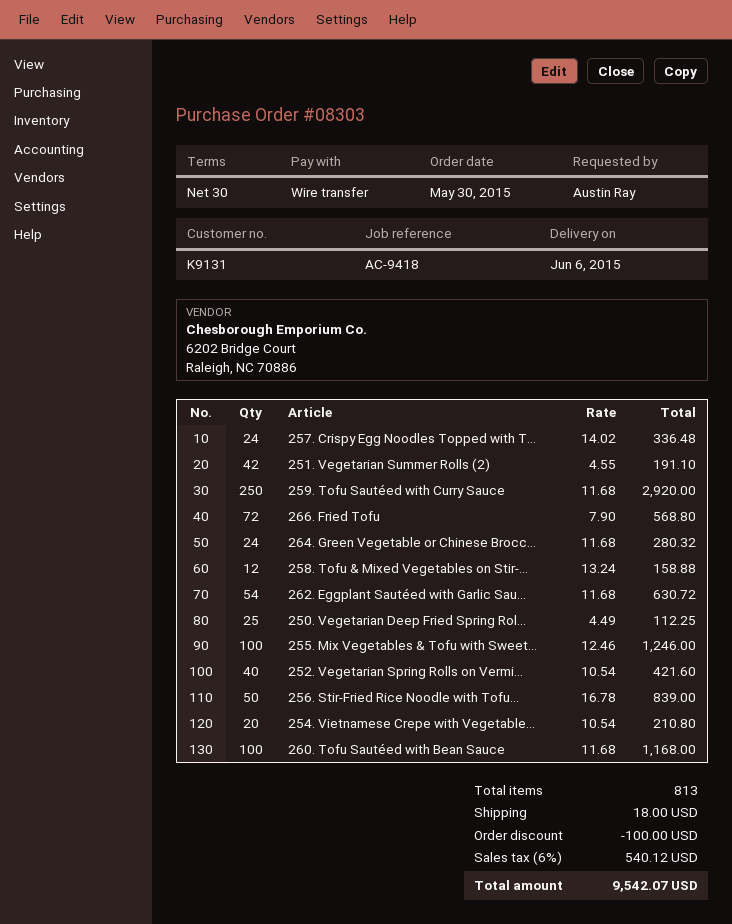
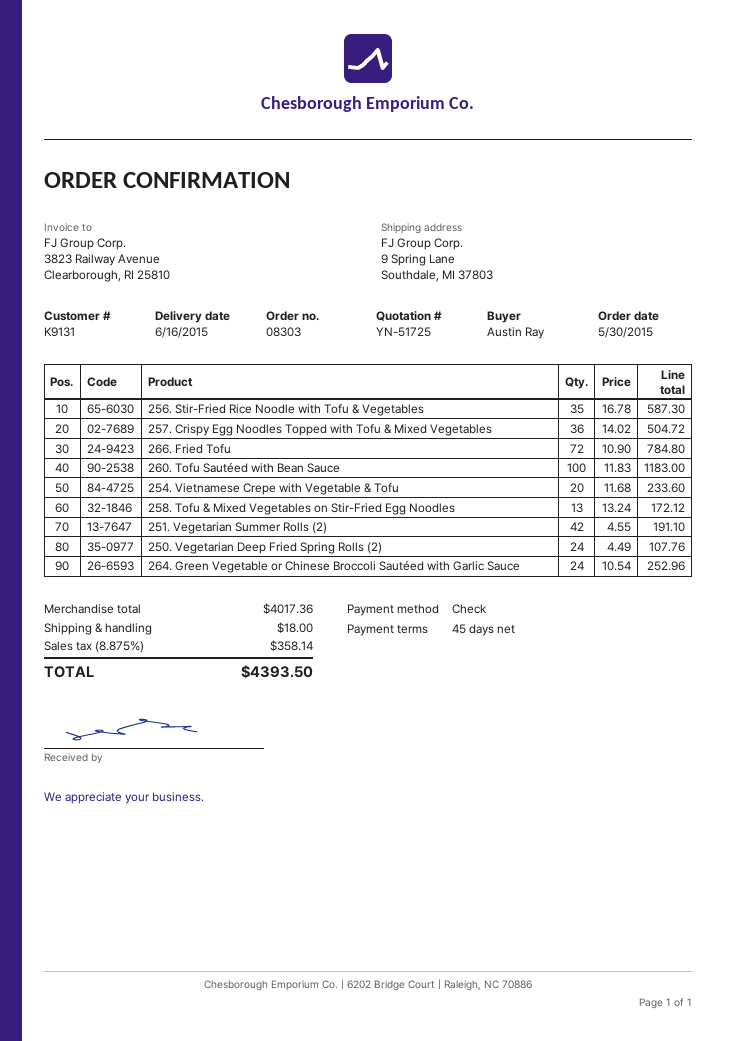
delivery date: 2015-06-06 -> 2015-06-16
payment terms: 30 days -> 45 days
payment method: bank transfer -> cheque
257. Crispy Egg Noodles Topped with T...: 24 x 14.02 = 336.48 -> 36 x 14.02 = 504.72
259. Tofu Sautéed with Curry Sauce: 250 x 11.68 = 2920.00 -> none
266. Fried Tofu: 72 x 7.90 = 568.80 -> 72 x 10.90 = 784.80
264. Green Vegetable or Chinese Brocc...: 24 x 11.68 = 280.32 -> 24 x 10.54 = 252.96
258. Tofu & Mixed Vegetables on Stir-...: 12 x 13.24 = 158.88 -> 13 x 13.24 = 172.12
262. Eggplant Sautéed with Garlic Sau...: 54 x 11.68 = 630.72 -> none
250. Vegetarian Deep Fried Spring Rol...: 25 x 4.49 = 112.25 -> 24 x 4.49 = 107.76
255. Mix Vegetables & Tofu with Sweet...: 100 x 12.46 = 1246.00 -> none
252. Vegetarian Spring Rolls on Vermi...: 40 x 10.54 = 421.60 -> none
256. Stir-Fried Rice Noodle with Tofu...: 50 x 16.78 = 839.00 -> 35 x 16.78 = 587.30
254. Vietnamese Crepe with Vegetable...: 20 x 10.54 = 210.80 -> 20 x 11.68 = 233.60
260. Tofu Sautéed with Bean Sauce: 100 x 11.68 = 1168.00 -> 100 x 11.83 = 1183.00
discount: 100.00 -> none
tax: 6% = 540.12 -> 8.875% = 358.14
total: 9542.07 -> 4393.50

